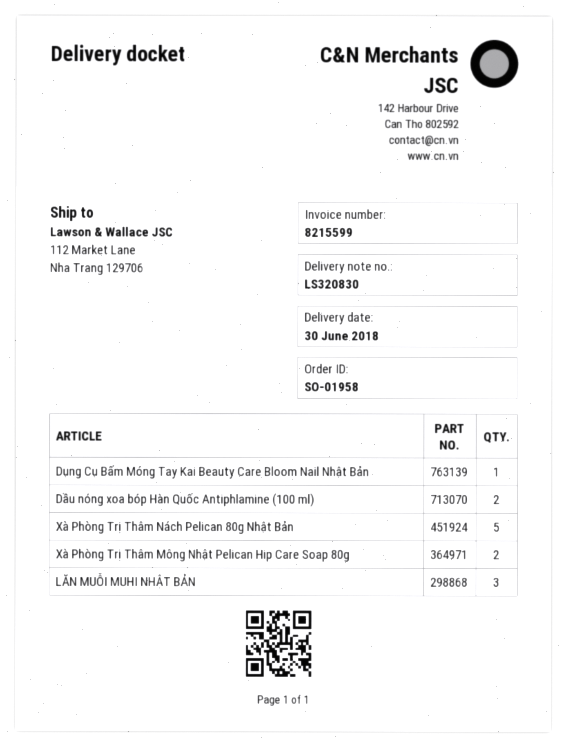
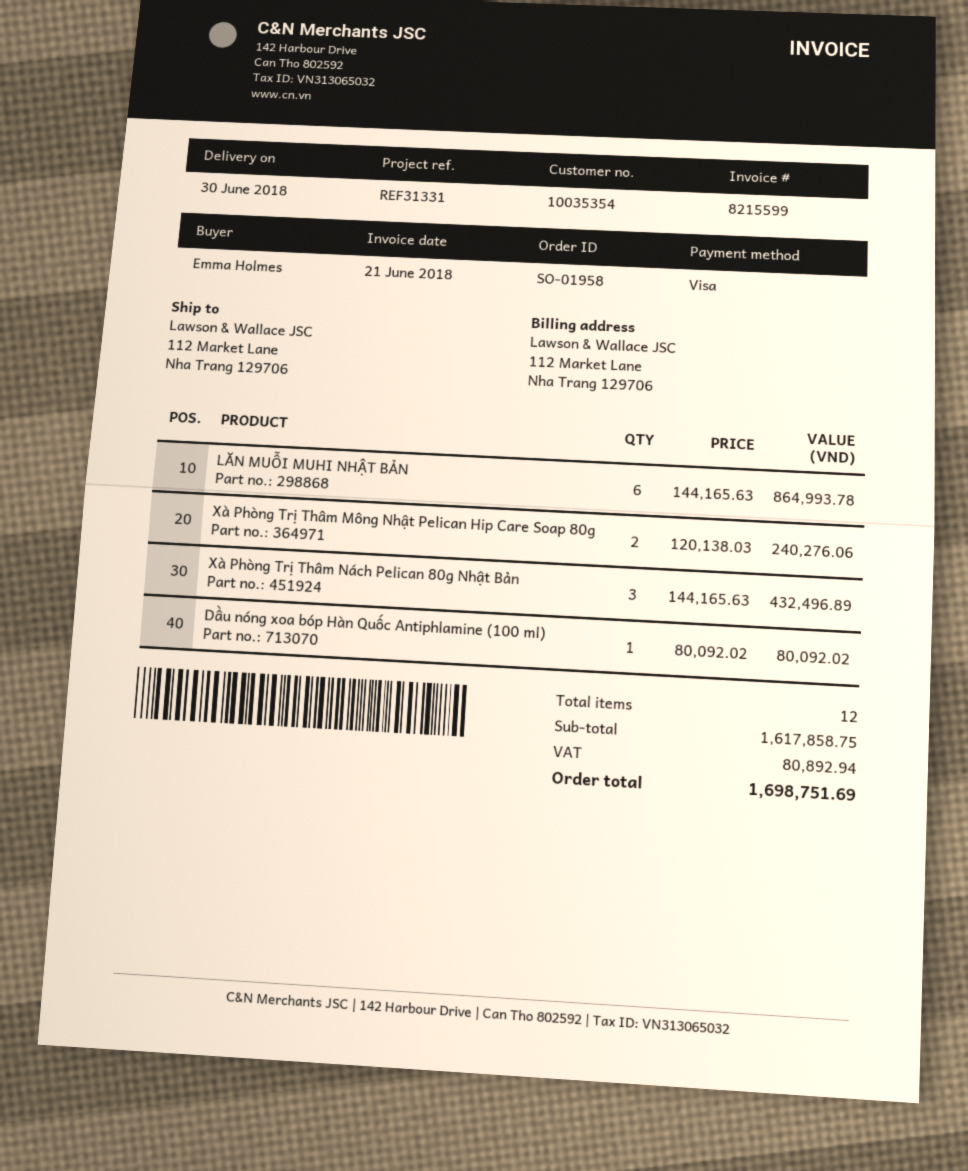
Dụng Cụ Bấm Móng Tay Kai Beauty Care Bloom Nail Nhật Bản: 1 -> none
Dầu nóng xoa bóp Hàn Quốc Antiphlamine (100 ml): 2 -> 1
Xà Phòng Trị Thâm Nách Pelican 80g Nhật Bản: 5 -> 3
LĂN MUỖI MUHI NHẬT BẢN: 3 -> 6

